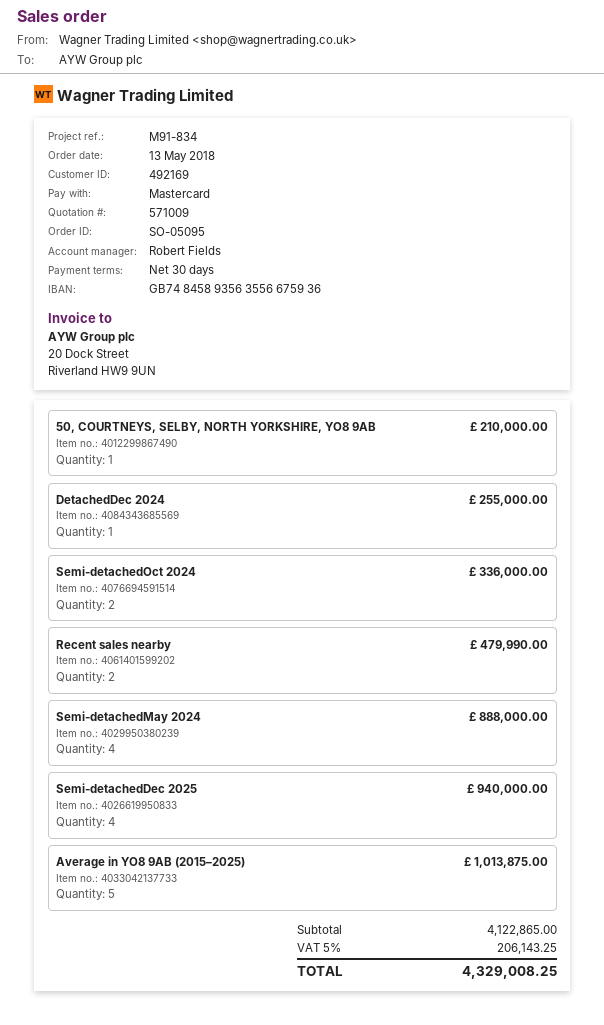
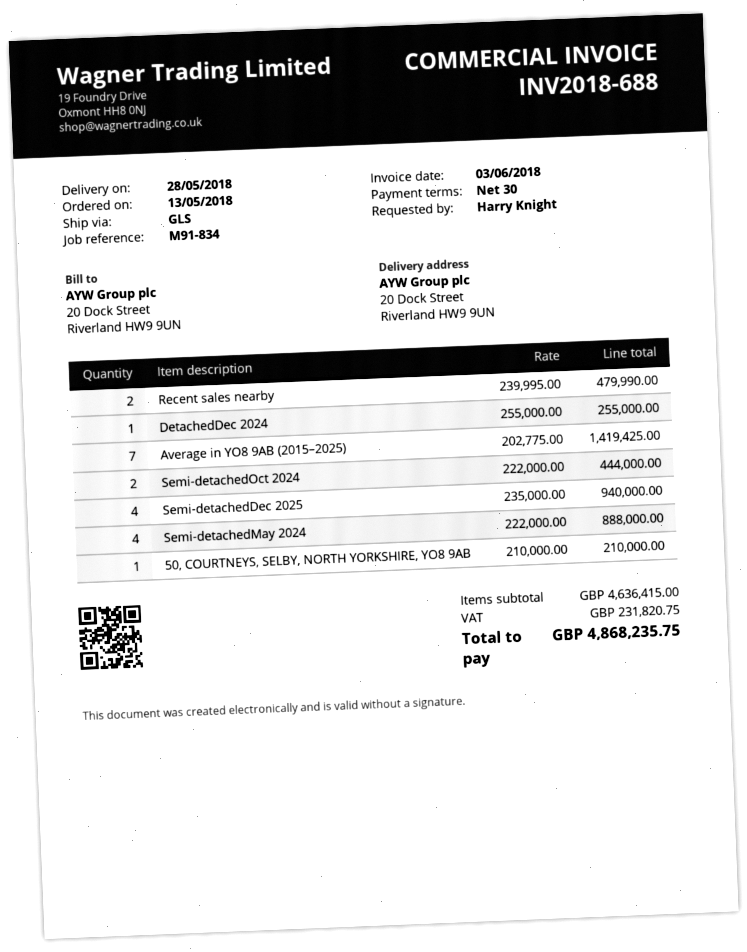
Semi-detachedOct 2024: 2 for 336000.00 -> 2 for 444000.00
Average in YO8 9AB (2015–2025): 5 for 1013875.00 -> 7 for 1419425.00
subtotal: 4122865.00 -> 4636415.00
tax: 206143.25 -> 231820.75
total: 4329008.25 -> 4868235.75

